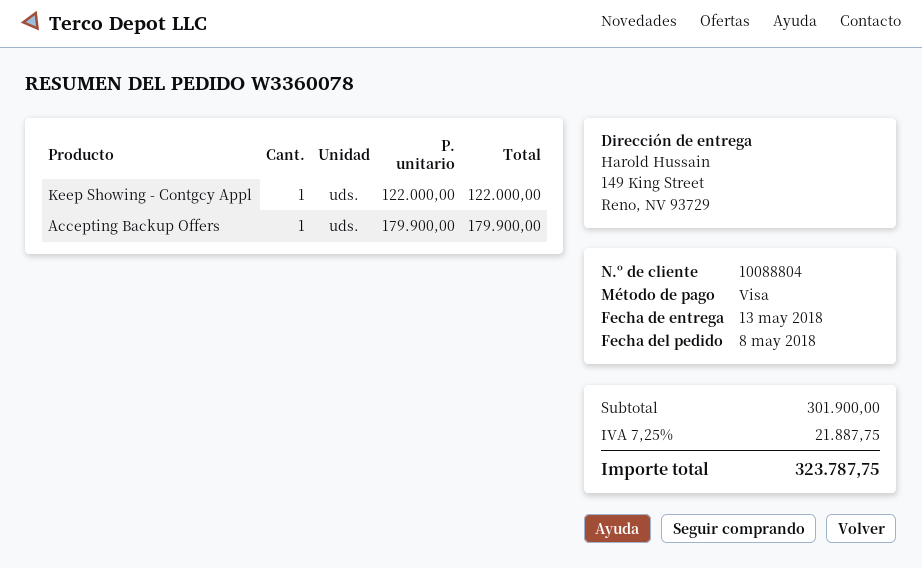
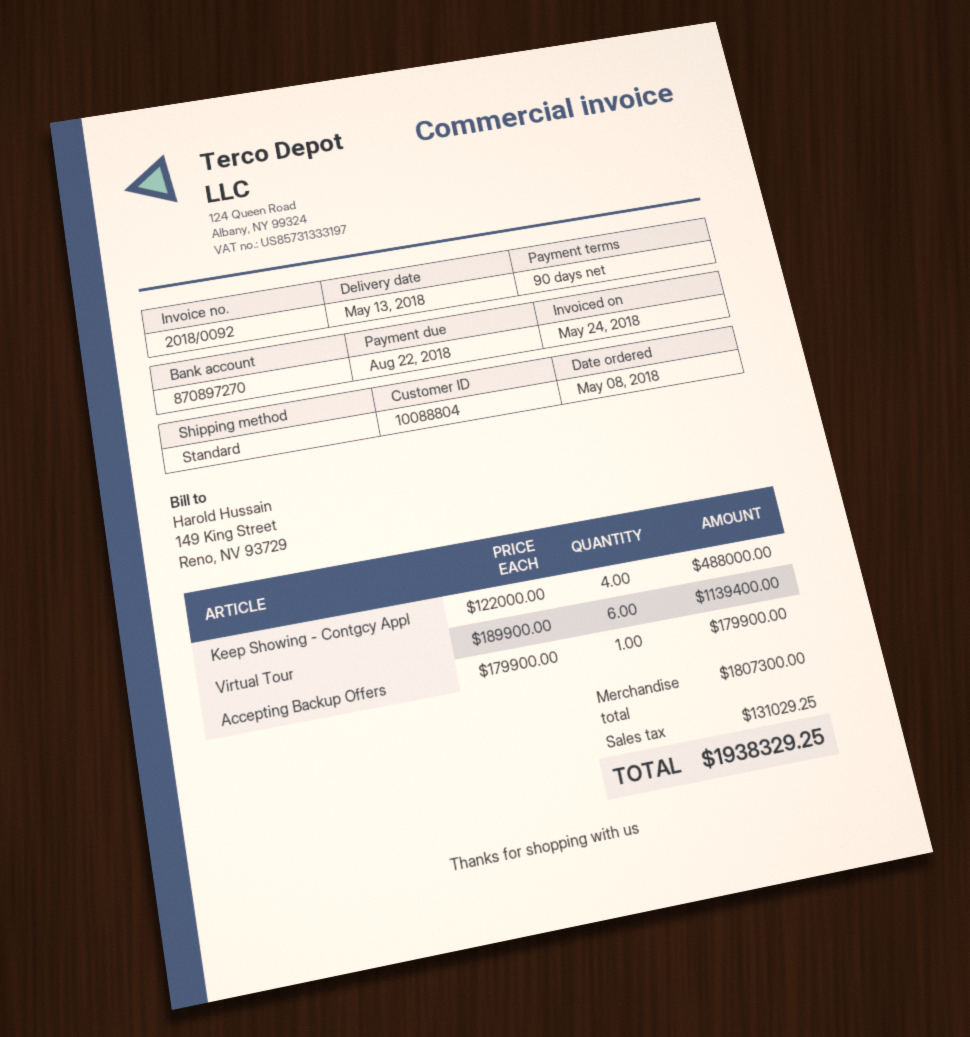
Keep Showing - Contgcy Appl: 1 x 122000.00 = 122000.00 -> 4 x 122000.00 = 488000.00
Virtual Tour: none -> 6 x 189900.00 = 1139400.00
subtotal: 301900.00 -> 1807300.00
tax: 21887.75 -> 131029.25
total: 323787.75 -> 1938329.25

